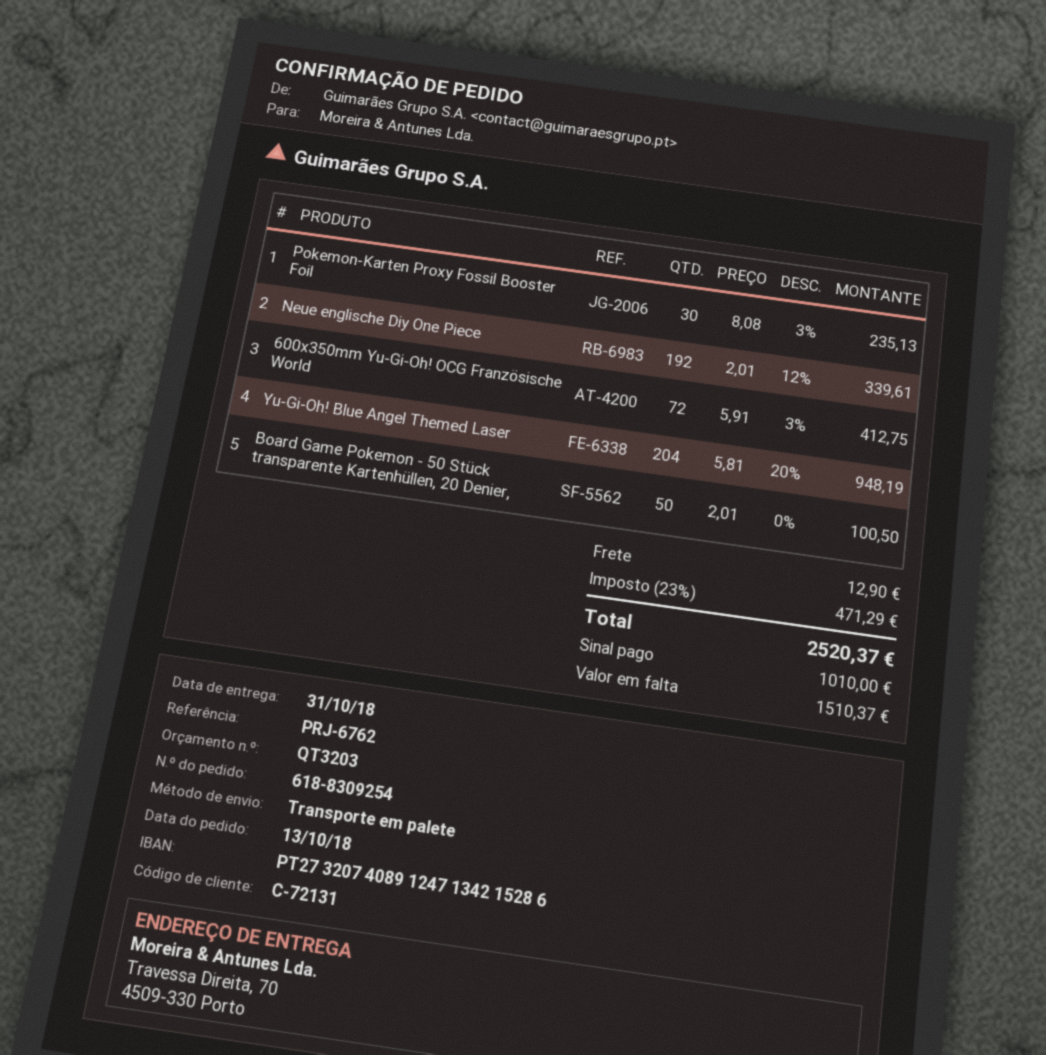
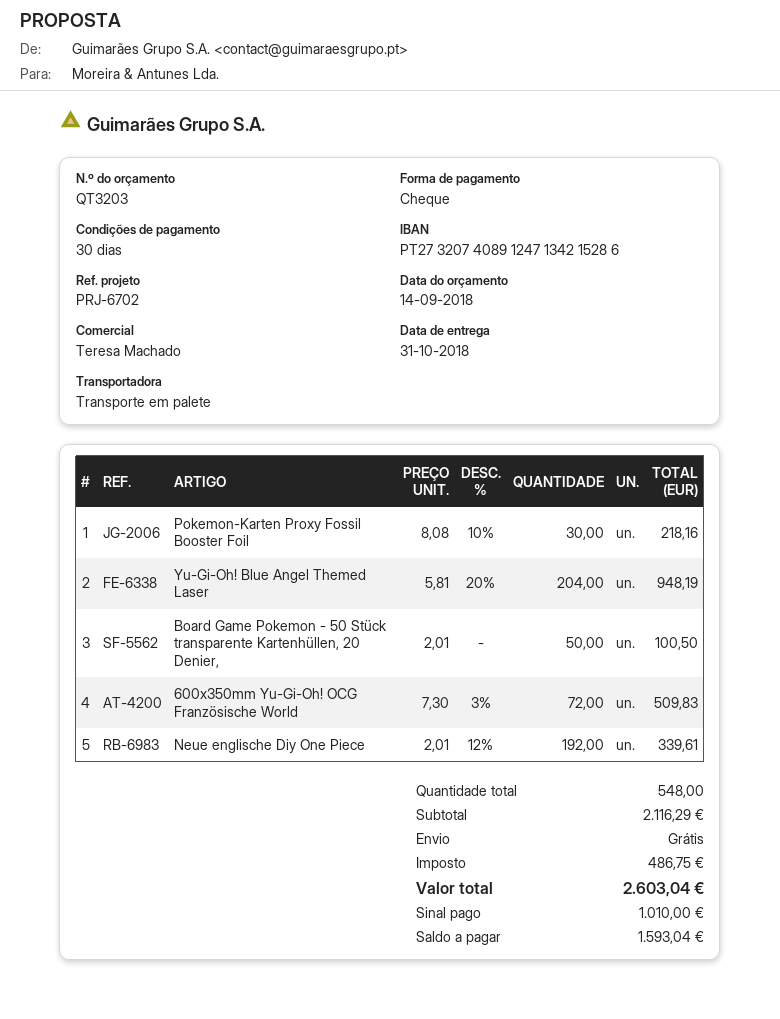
reference: PRJ-6762 -> PRJ-6702
Pokemon-Karten Proxy Fossil Booster Foil: 30 x 8.08 - 3% = 235.13 -> 30 x 8.08 - 10% = 218.16
600x350mm Yu-Gi-Oh! OCG Französische World: 72 x 5.91 - 3% = 412.75 -> 72 x 7.30 - 3% = 509.83
shipping: 12.90 -> 0.00
tax: 471.29 -> 486.75
total: 2520.37 -> 2603.04
balance: 1510.37 -> 1593.04

